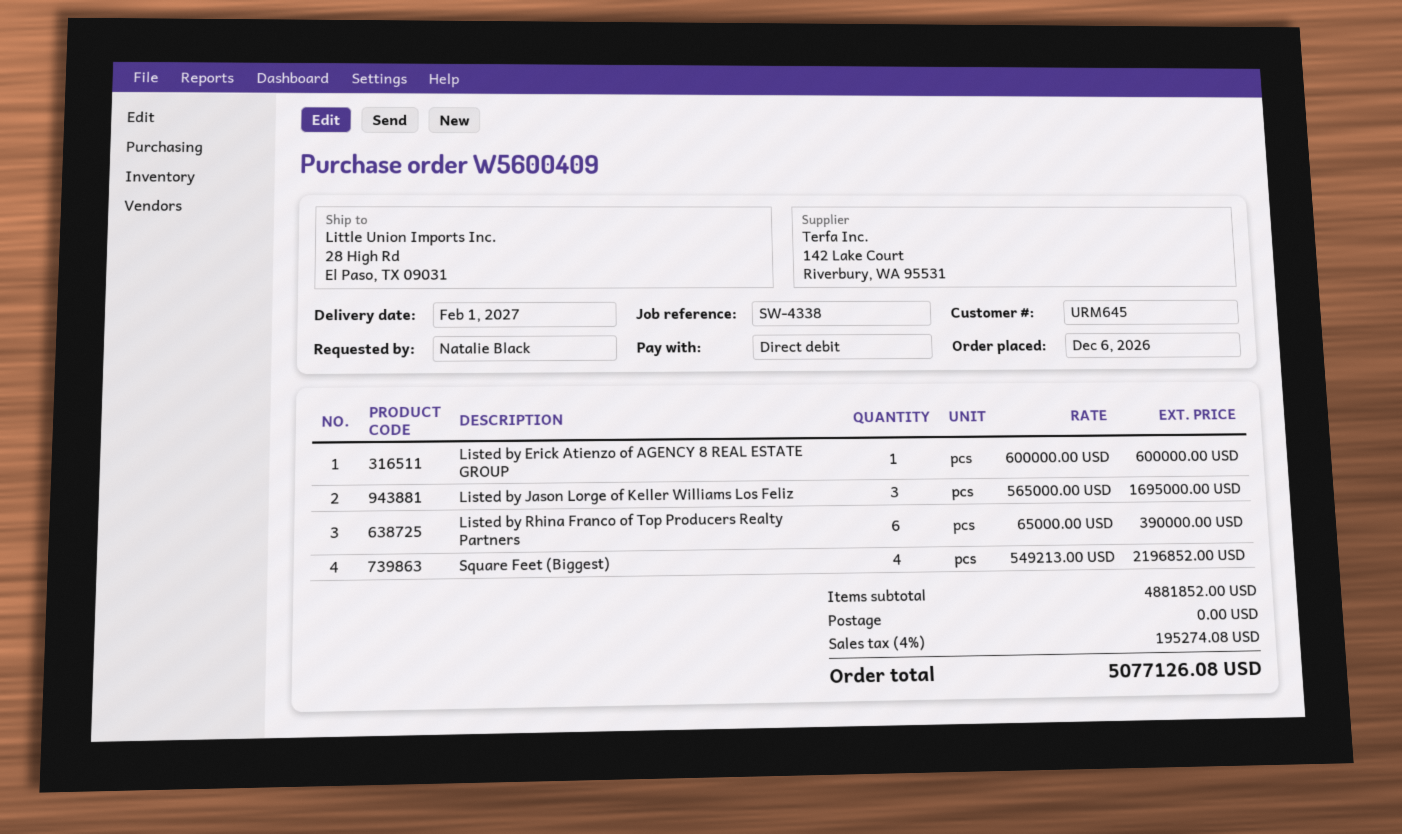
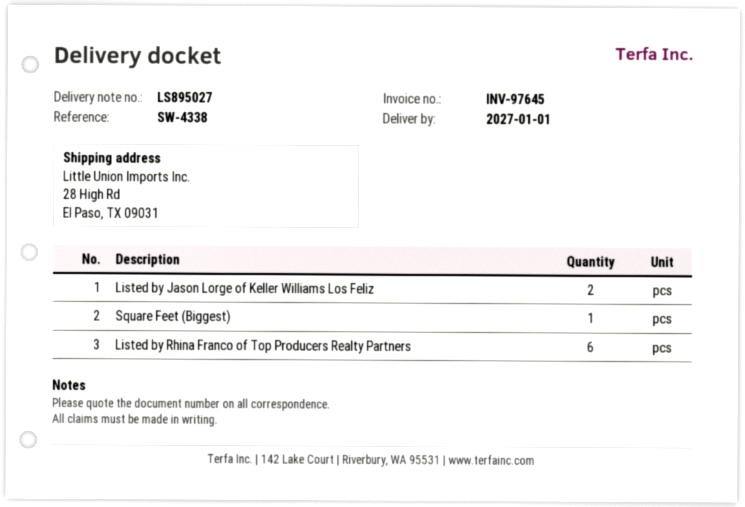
delivery date: 2027-02-01 -> 2027-01-01
Listed by Erick Atienzo of AGENCY 8 REAL ESTATE GROUP: 1 -> none
Listed by Jason Lorge of Keller Williams Los Feliz: 3 -> 2
Square Feet (Biggest): 4 -> 1

